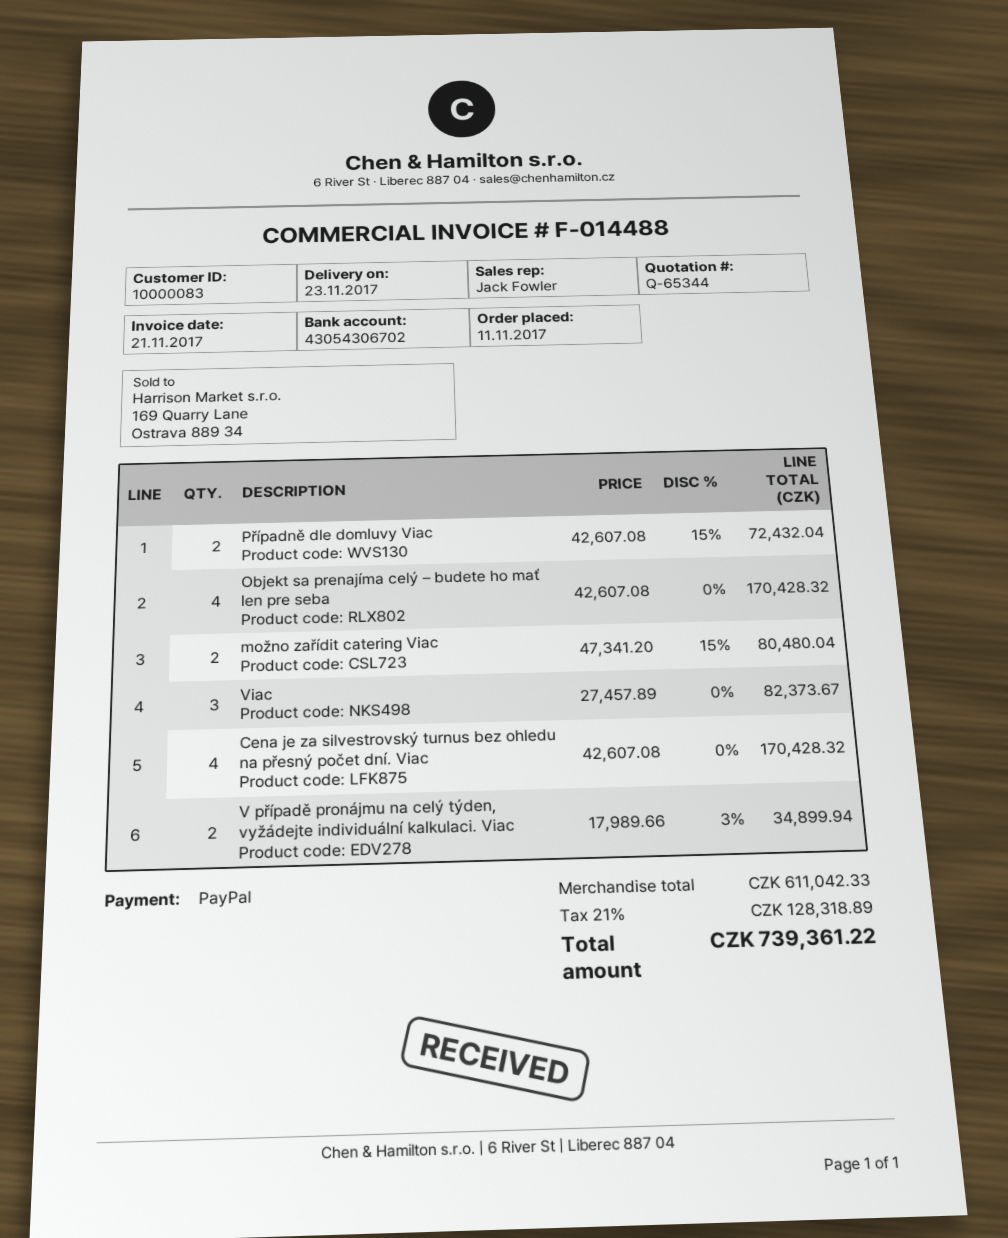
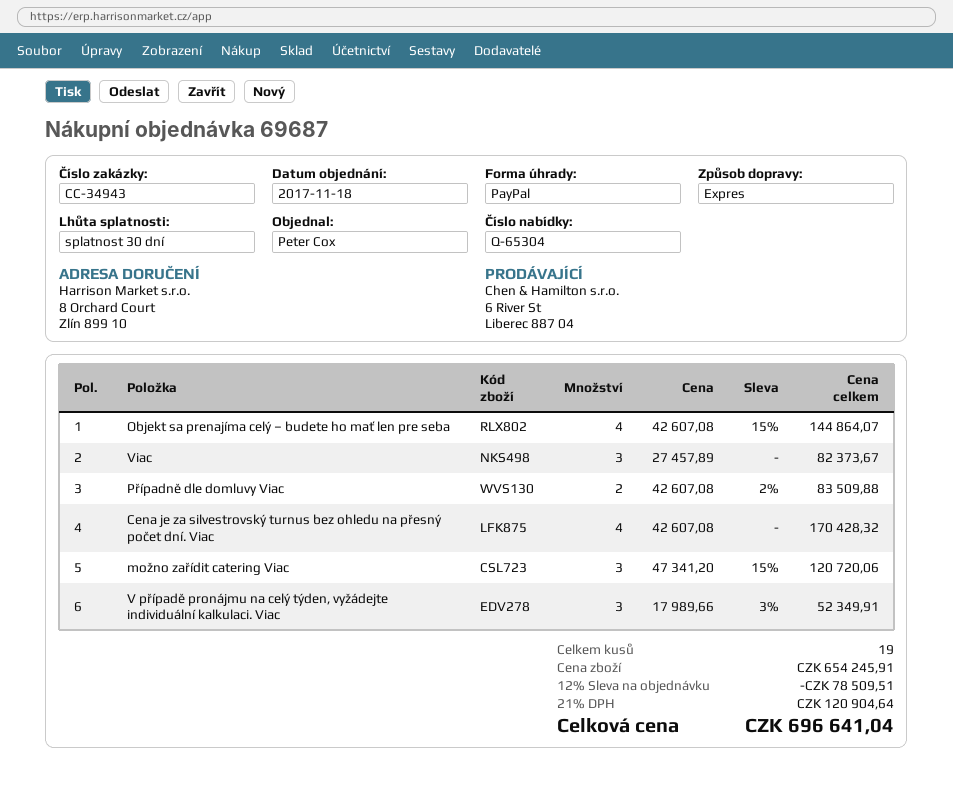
quote number: Q-65344 -> Q-65304
order date: 2017-11-11 -> 2017-11-18
Případně dle domluvy Viac: 2 x 42607.08 - 15% = 72432.04 -> 2 x 42607.08 - 2% = 83509.88
Objekt sa prenajíma celý – budete ho mať len pre seba: 4 x 42607.08 = 170428.32 -> 4 x 42607.08 - 15% = 144864.07
možno zařídit catering Viac: 2 x 47341.20 - 15% = 80480.04 -> 3 x 47341.20 - 15% = 120720.06
V případě pronájmu na celý týden, vyžádejte individuální kalkulaci. Viac: 2 x 17989.66 - 3% = 34899.94 -> 3 x 17989.66 - 3% = 52349.91
subtotal: 611042.33 -> 654245.91
discount: none -> 12% = 78509.51
tax: 21% = 128318.89 -> 21% = 120904.64
total: 739361.22 -> 696641.04

